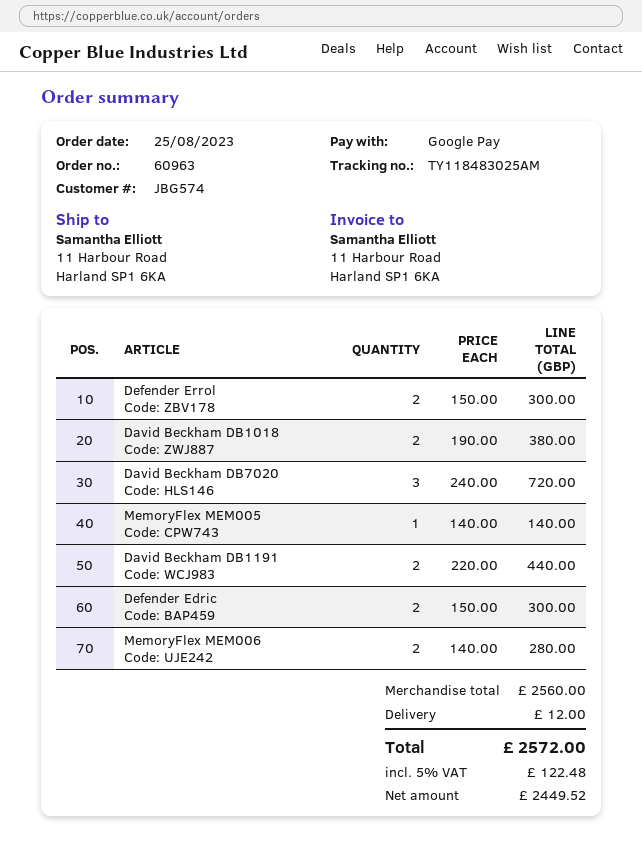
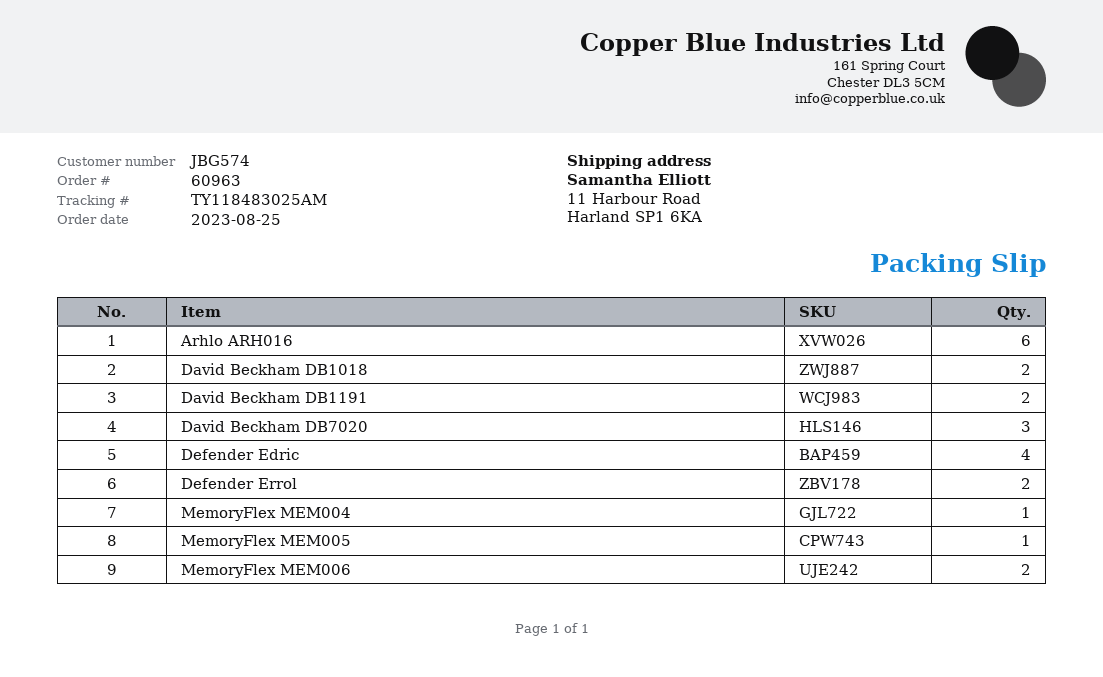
Defender Edric: 2 -> 4
Arhlo ARH016: none -> 6
MemoryFlex MEM004: none -> 1

